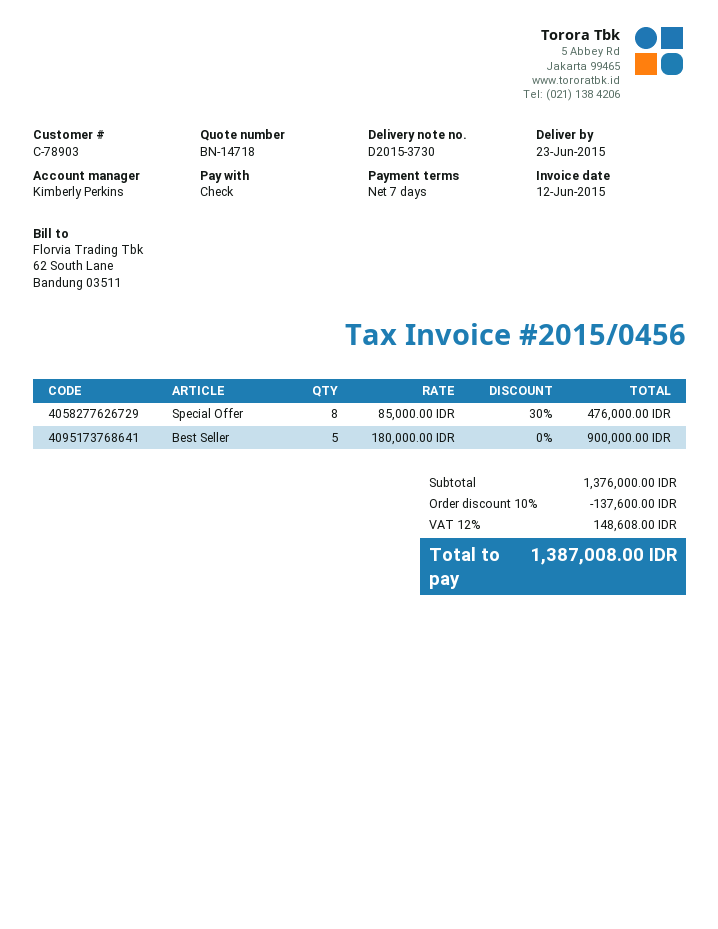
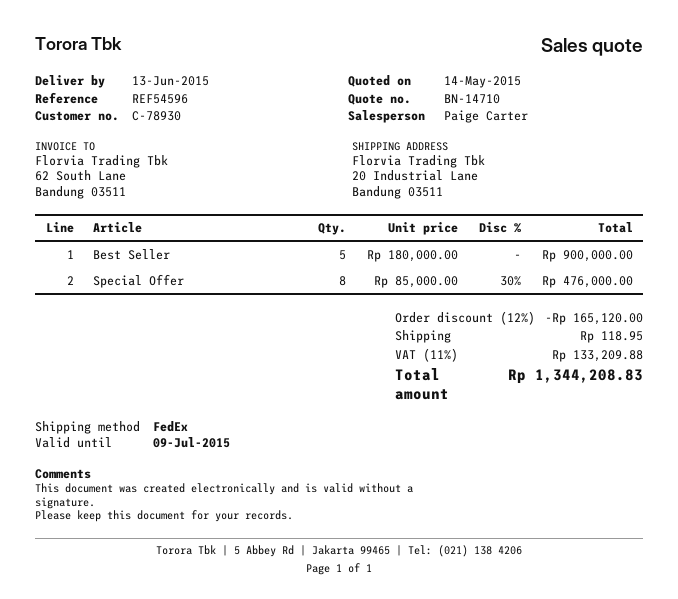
quote number: BN-14718 -> BN-14710
delivery date: 2015-06-23 -> 2015-06-13
customer number: C-78903 -> C-78930
sales rep: Kimberly Perkins -> Paige Carter
discount: 10% = 137600.00 -> 12% = 165120.00
shipping: none -> 118.95
tax: 12% = 148608.00 -> 11% = 133209.88
total: 1387008.00 -> 1344208.83

